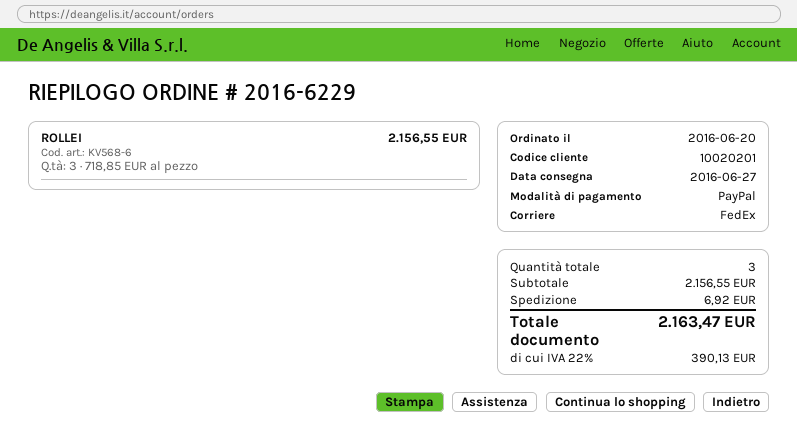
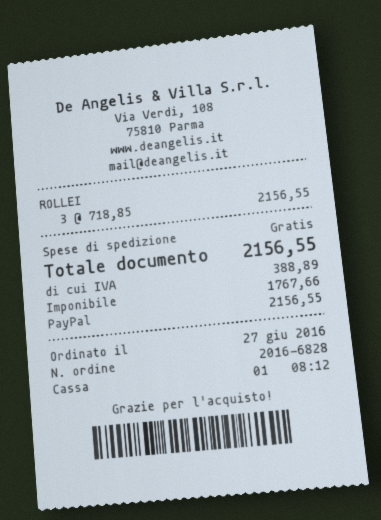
order number: 2016-6229 -> 2016-6828
order date: 2016-06-20 -> 2016-06-27
shipping: 6.92 -> 0.00
tax: 390.13 -> 388.89
total: 2163.47 -> 2156.55

